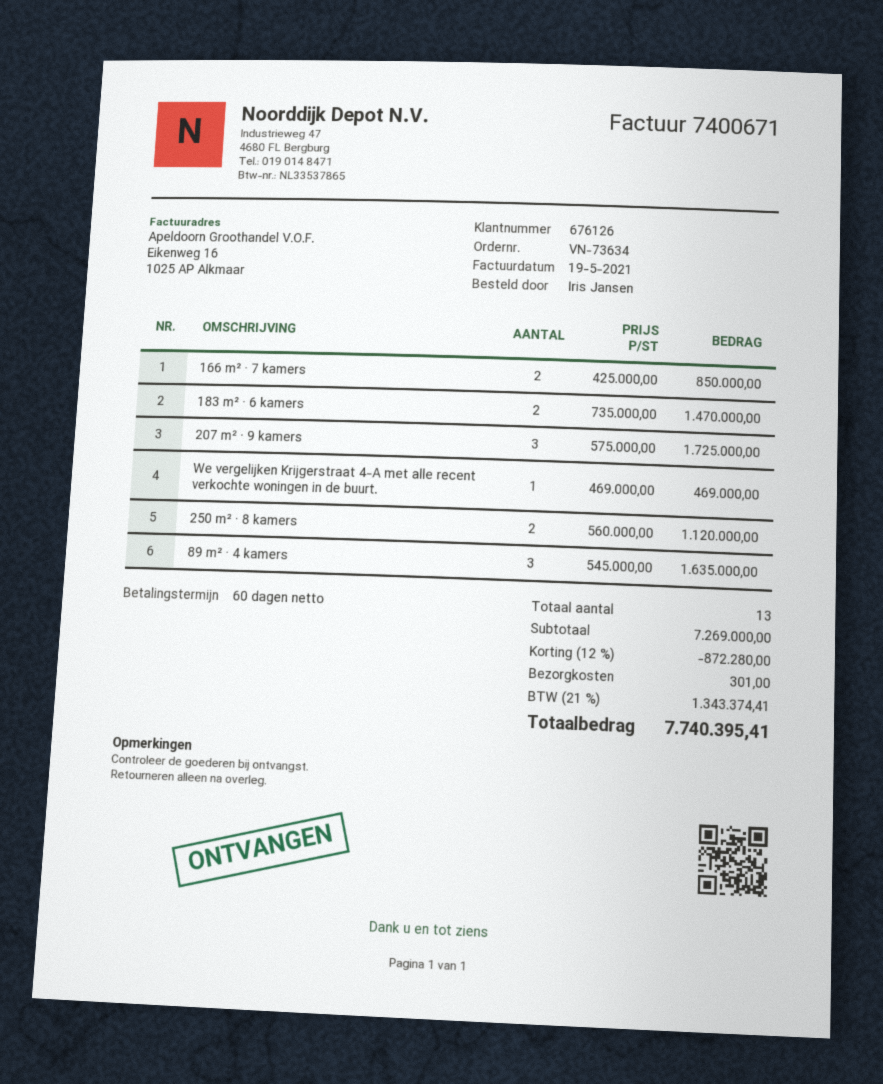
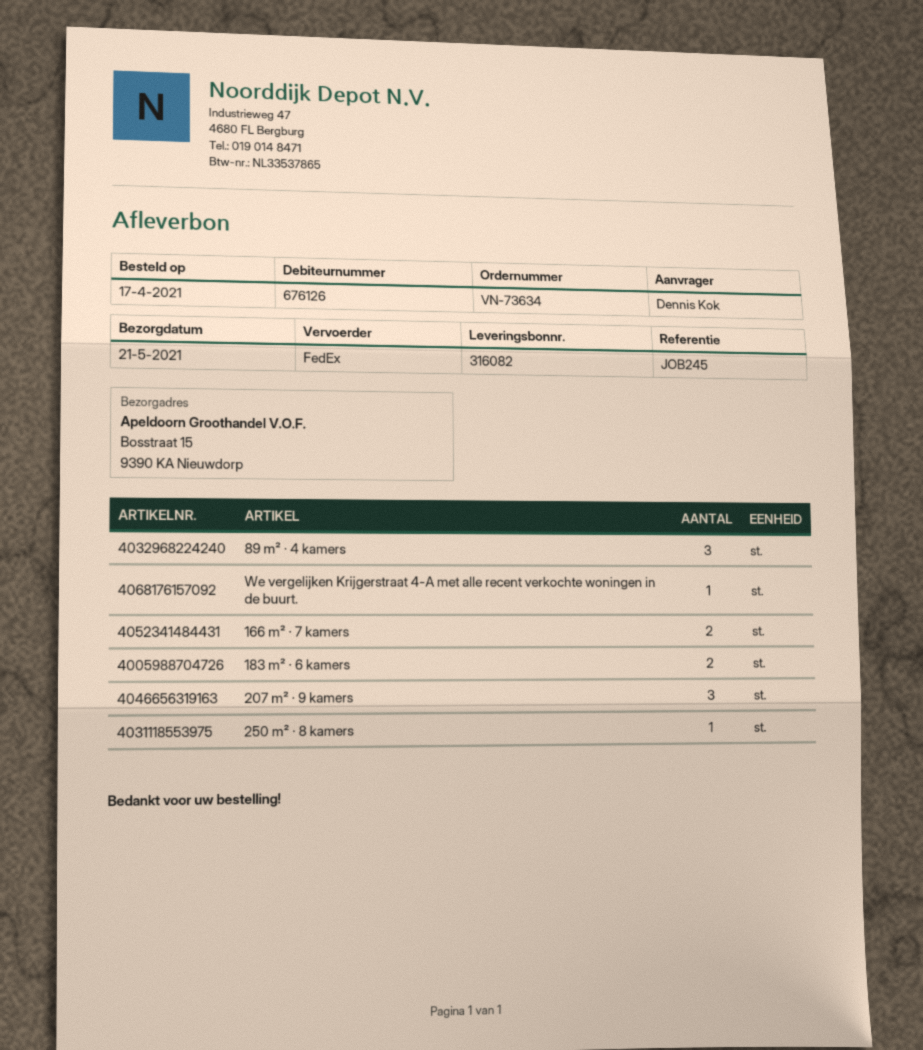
ordered by: Iris Jansen -> Dennis Kok
250 m² · 8 kamers: 2 -> 1

